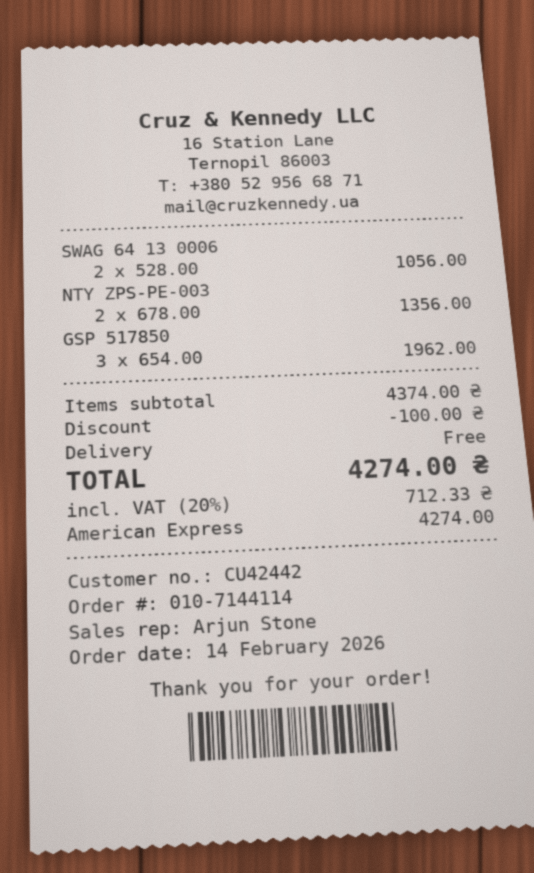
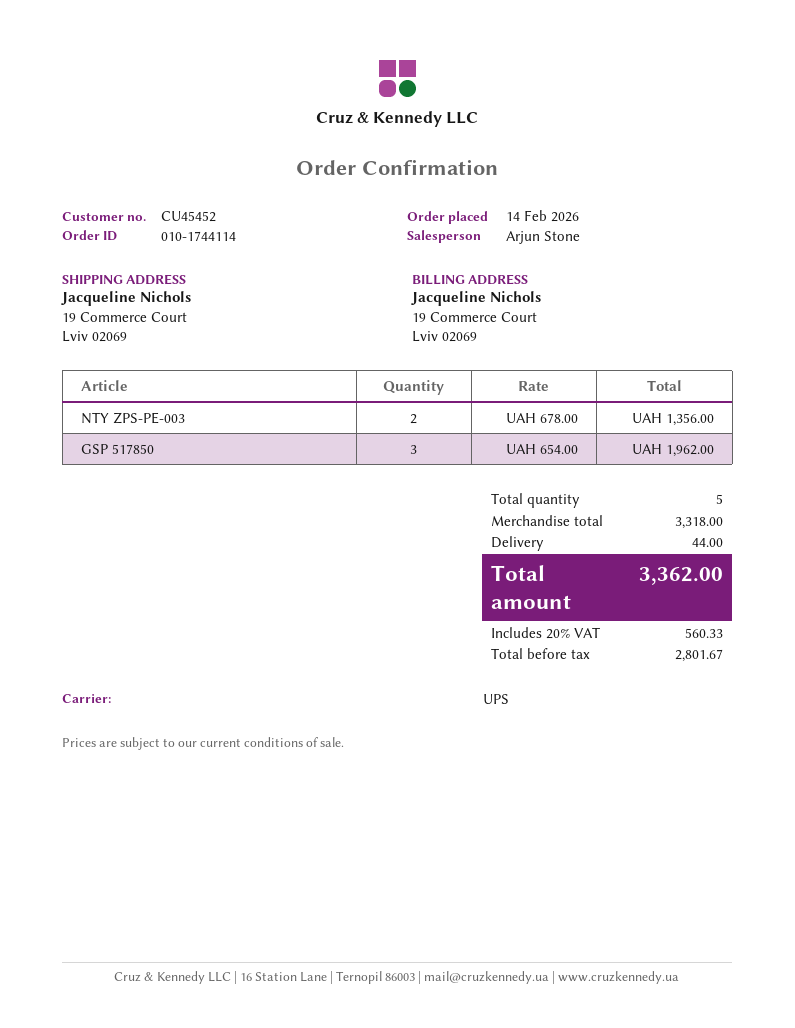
order number: 010-7144114 -> 010-1744114
customer number: CU42442 -> CU45452
SWAG 64 13 0006: 2 x 528.00 = 1056.00 -> none
subtotal: 4374.00 -> 3318.00
discount: 100.00 -> none
shipping: 0.00 -> 44.00
tax: 20% = 712.33 -> 20% = 560.33
total: 4274.00 -> 3362.00

